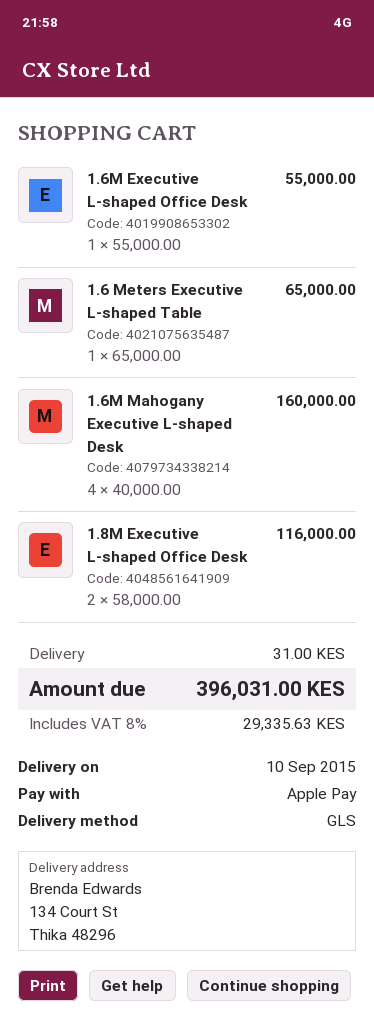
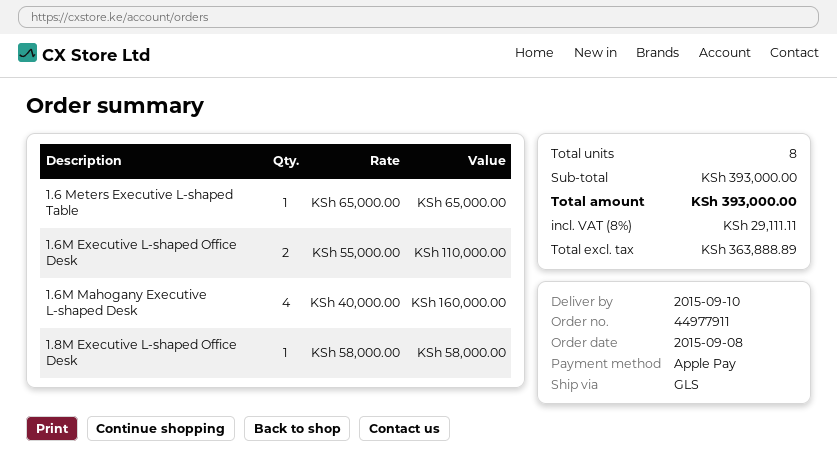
1.6M Executive L-shaped Office Desk: 1 x 55000.00 = 55000.00 -> 2 x 55000.00 = 110000.00
1.8M Executive L-shaped Office Desk: 2 x 58000.00 = 116000.00 -> 1 x 58000.00 = 58000.00
shipping: 31.00 -> none
tax: 8% = 29335.63 -> 8% = 29111.11
total: 396031.00 -> 393000.00

